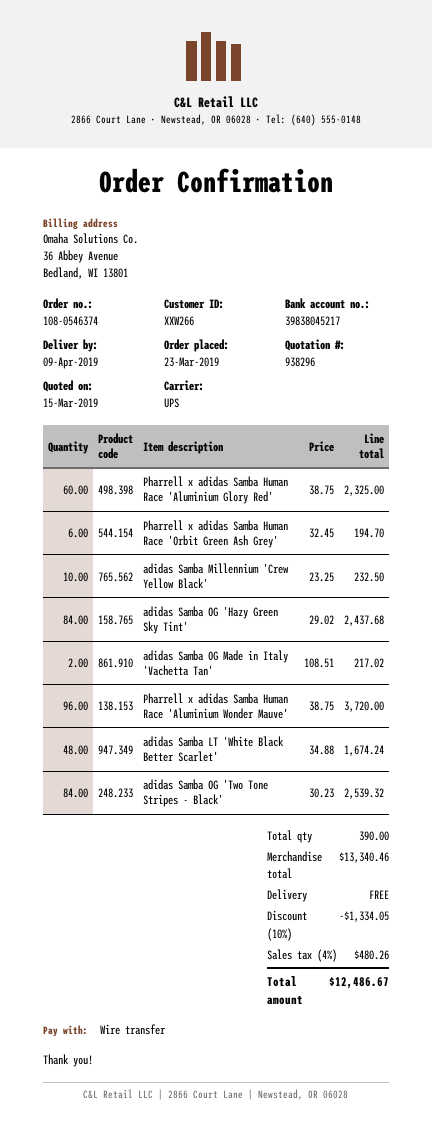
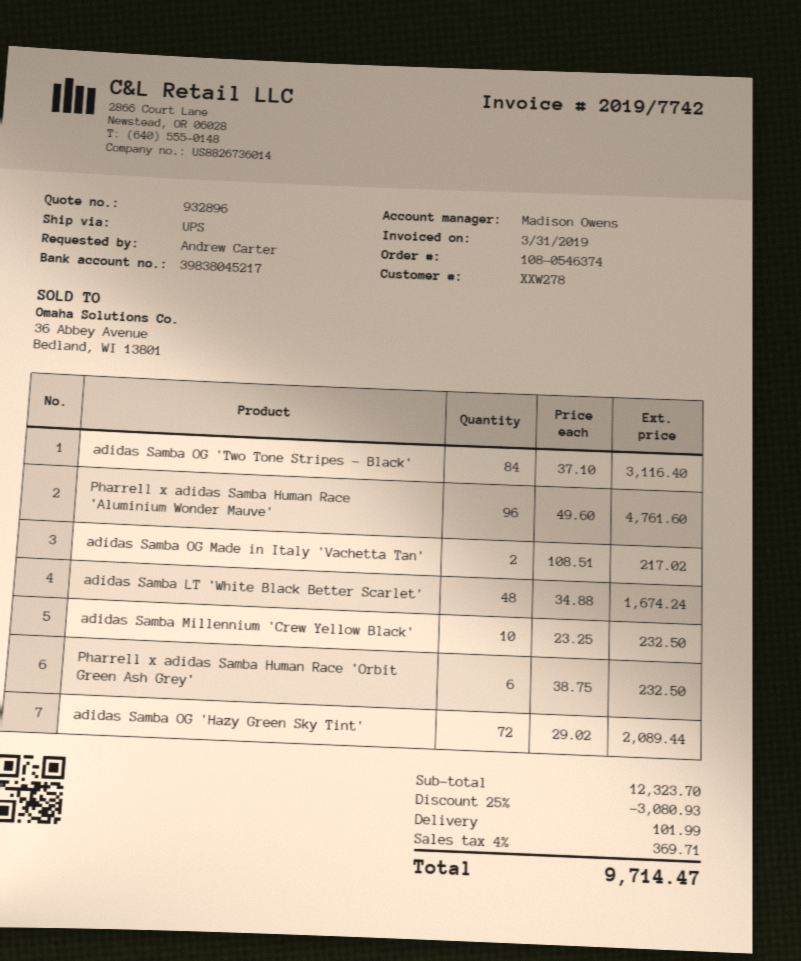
quote number: 938296 -> 932896
customer number: XXW266 -> XXW278
Pharrell x adidas Samba Human Race 'Aluminium Glory Red': 60 x 38.75 = 2325.00 -> none
Pharrell x adidas Samba Human Race 'Orbit Green Ash Grey': 6 x 32.45 = 194.70 -> 6 x 38.75 = 232.50
adidas Samba OG 'Hazy Green Sky Tint': 84 x 29.02 = 2437.68 -> 72 x 29.02 = 2089.44
Pharrell x adidas Samba Human Race 'Aluminium Wonder Mauve': 96 x 38.75 = 3720.00 -> 96 x 49.60 = 4761.60
adidas Samba OG 'Two Tone Stripes - Black': 84 x 30.23 = 2539.32 -> 84 x 37.10 = 3116.40
subtotal: 13340.46 -> 12323.70
discount: 10% = 1334.05 -> 25% = 3080.93
shipping: 0.00 -> 101.99
tax: 4% = 480.26 -> 4% = 369.71
total: 12486.67 -> 9714.47

